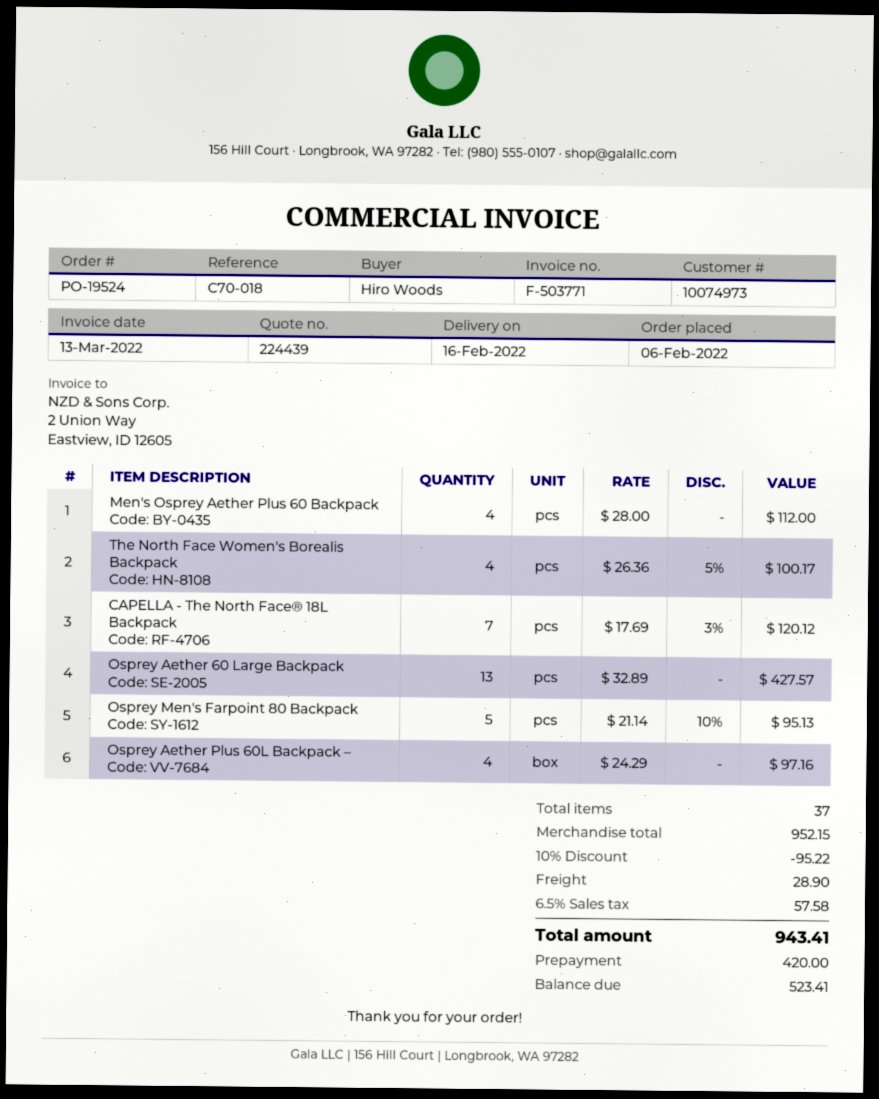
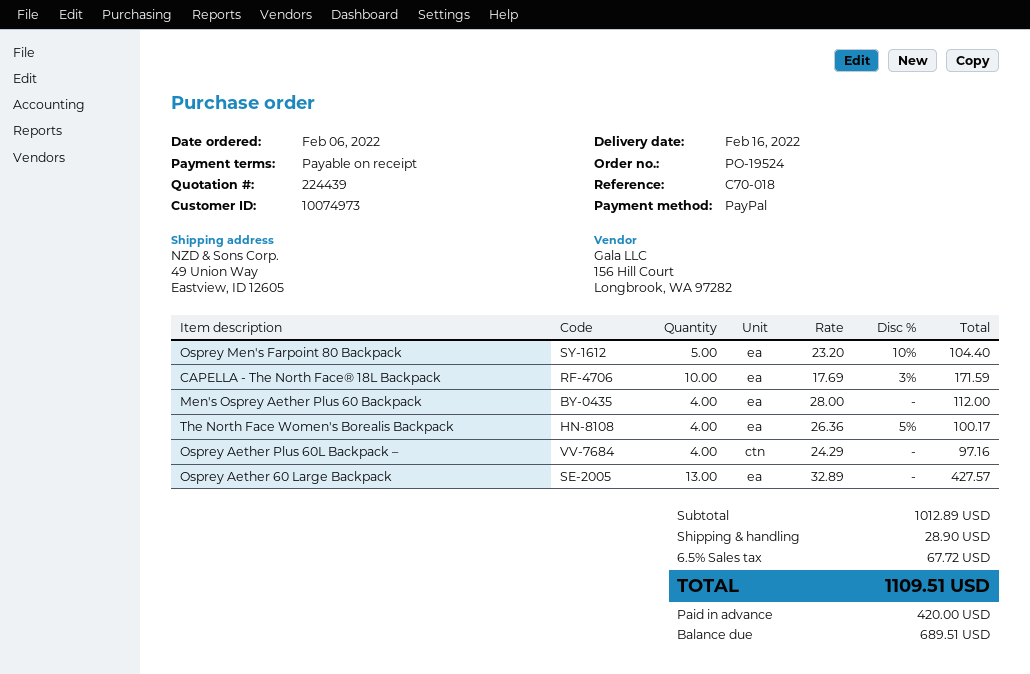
CAPELLA - The North Face® 18L Backpack: 7 x 17.69 - 3% = 120.12 -> 10 x 17.69 - 3% = 171.59
Osprey Men's Farpoint 80 Backpack: 5 x 21.14 - 10% = 95.13 -> 5 x 23.20 - 10% = 104.40
subtotal: 952.15 -> 1012.89
discount: 10% = 95.22 -> none
tax: 6.5% = 57.58 -> 6.5% = 67.72
total: 943.41 -> 1109.51
balance: 523.41 -> 689.51

